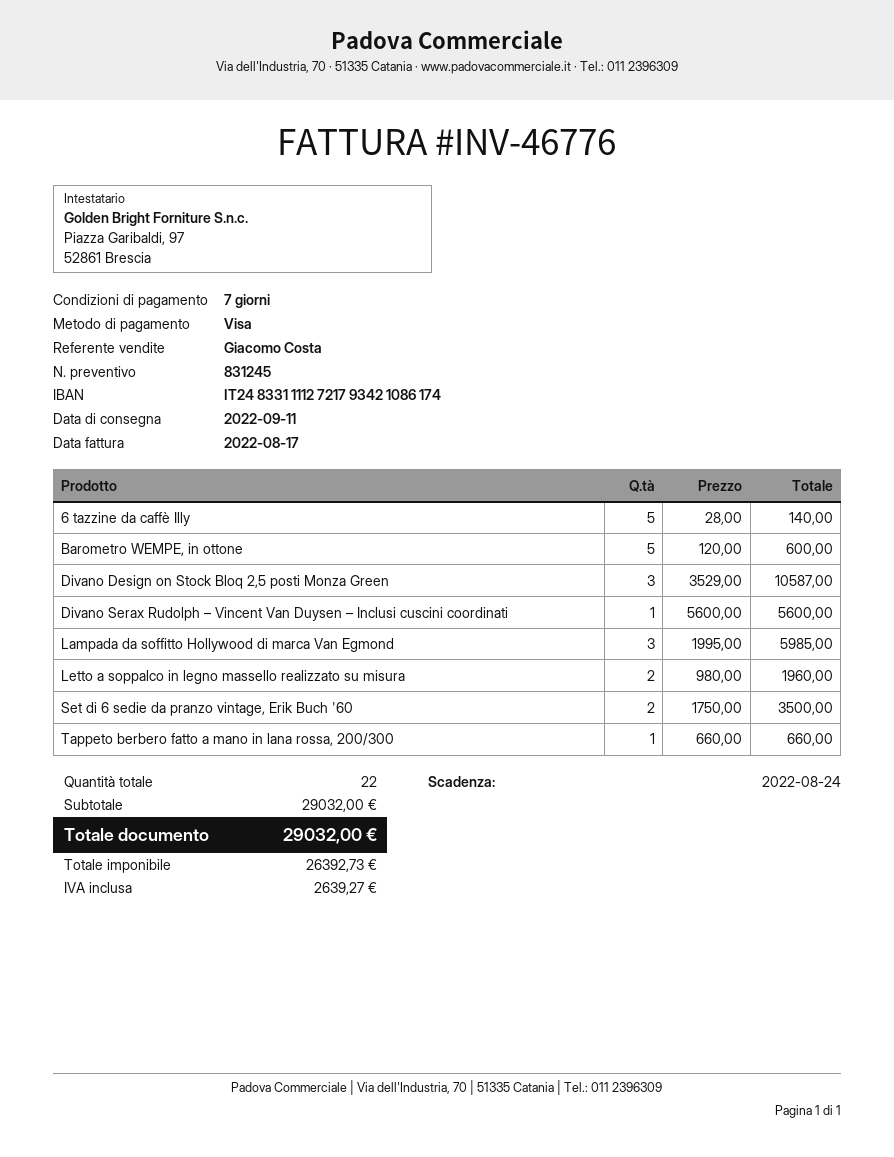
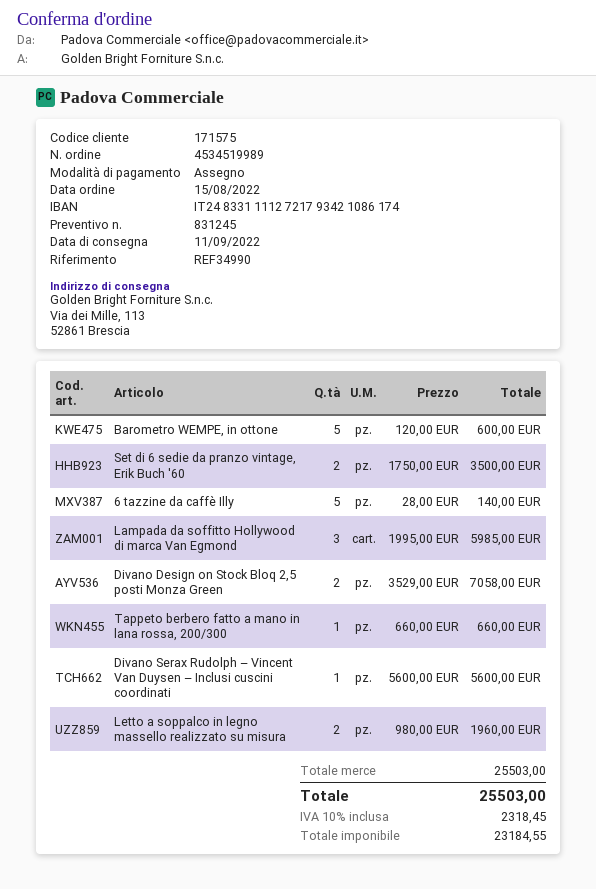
payment method: Visa -> cheque
Divano Design on Stock Bloq 2,5 posti Monza Green: 3 x 3529.00 = 10587.00 -> 2 x 3529.00 = 7058.00
subtotal: 29032.00 -> 25503.00
net: 26392.73 -> 23184.55
tax: 2639.27 -> 2318.45
total: 29032.00 -> 25503.00

